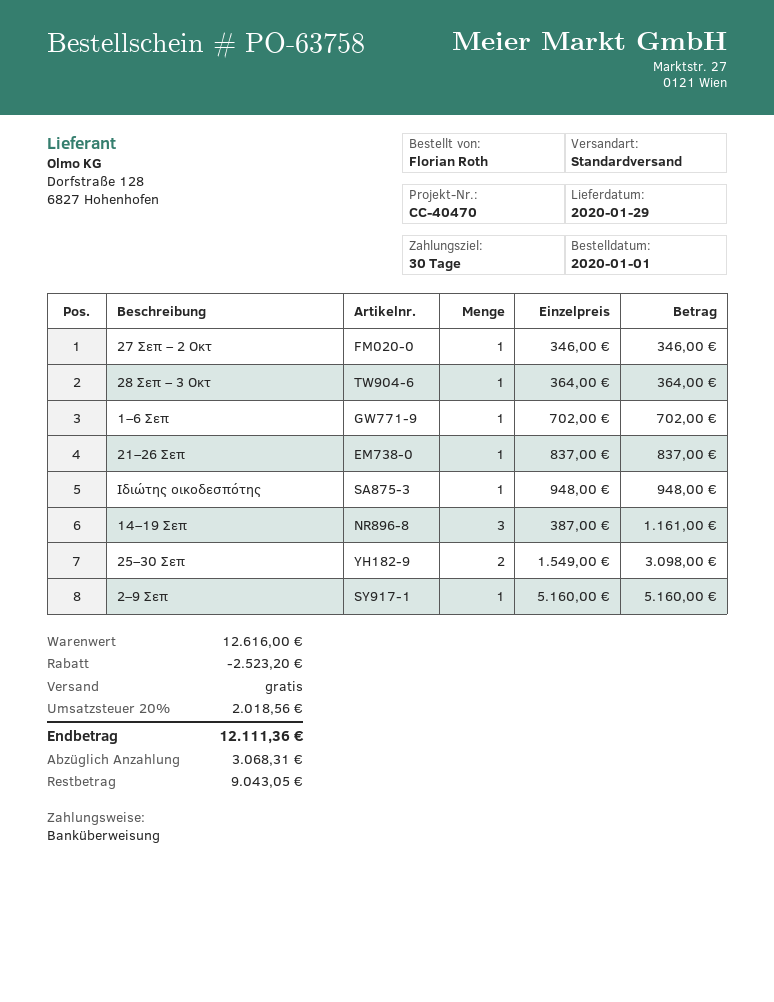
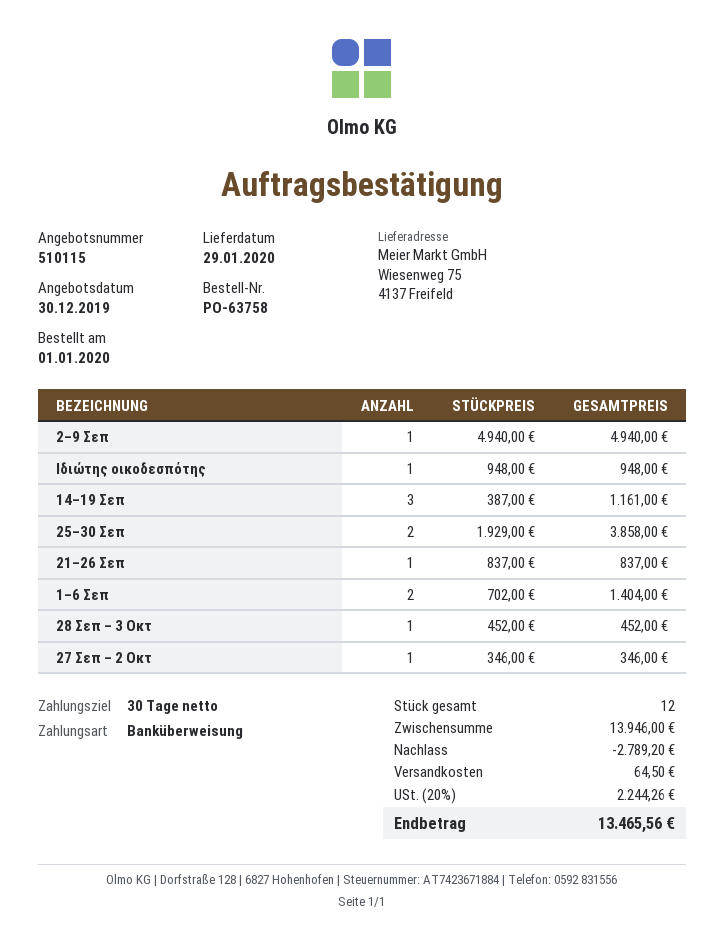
28 Σεπ – 3 Οκτ: 1 x 364.00 = 364.00 -> 1 x 452.00 = 452.00
1–6 Σεπ: 1 x 702.00 = 702.00 -> 2 x 702.00 = 1404.00
25–30 Σεπ: 2 x 1549.00 = 3098.00 -> 2 x 1929.00 = 3858.00
2–9 Σεπ: 1 x 5160.00 = 5160.00 -> 1 x 4940.00 = 4940.00
subtotal: 12616.00 -> 13946.00
discount: 2523.20 -> 2789.20
shipping: 0.00 -> 64.50
tax: 20% = 2018.56 -> 20% = 2244.26
total: 12111.36 -> 13465.56

